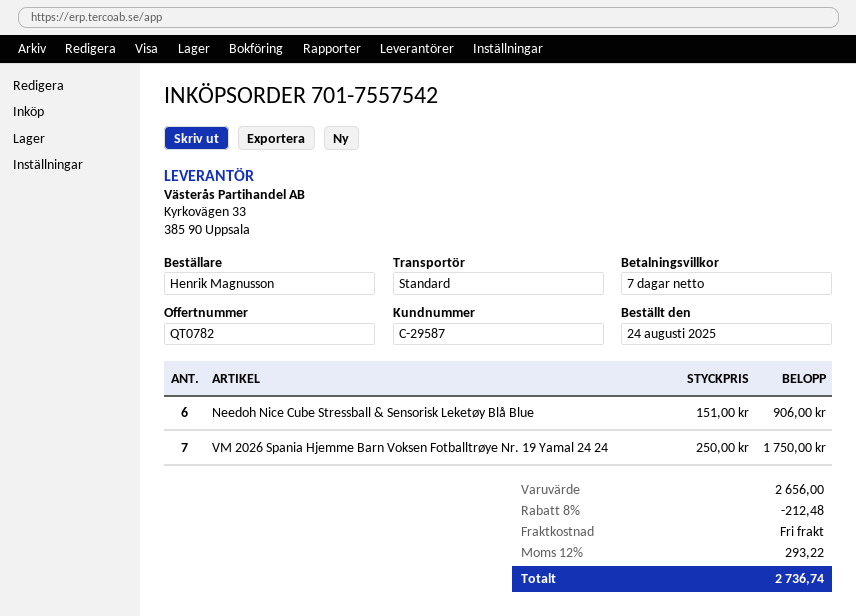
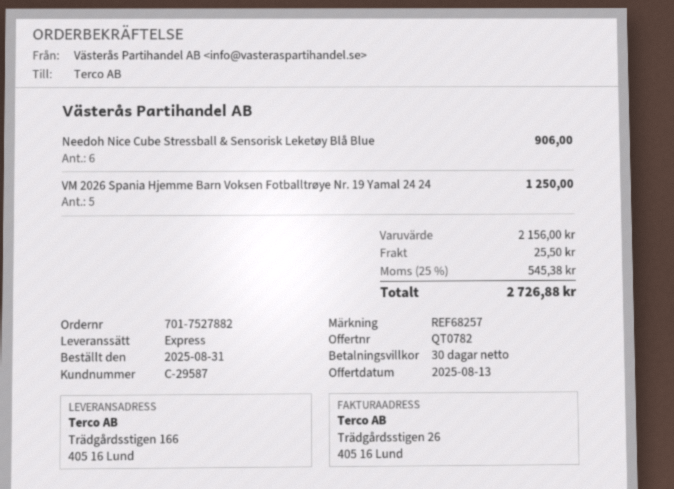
order number: 701-7557542 -> 701-7527882
order date: 2025-08-24 -> 2025-08-31
payment terms: 7 days -> 30 days
shipping method: standard -> express
VM 2026 Spania Hjemme Barn Voksen Fotballtrøye Nr. 19 Yamal 24 24: 7 for 1750.00 -> 5 for 1250.00
subtotal: 2656.00 -> 2156.00
discount: 8% = 212.48 -> none
shipping: 0.00 -> 25.50
tax: 12% = 293.22 -> 25% = 545.38
total: 2736.74 -> 2726.88

